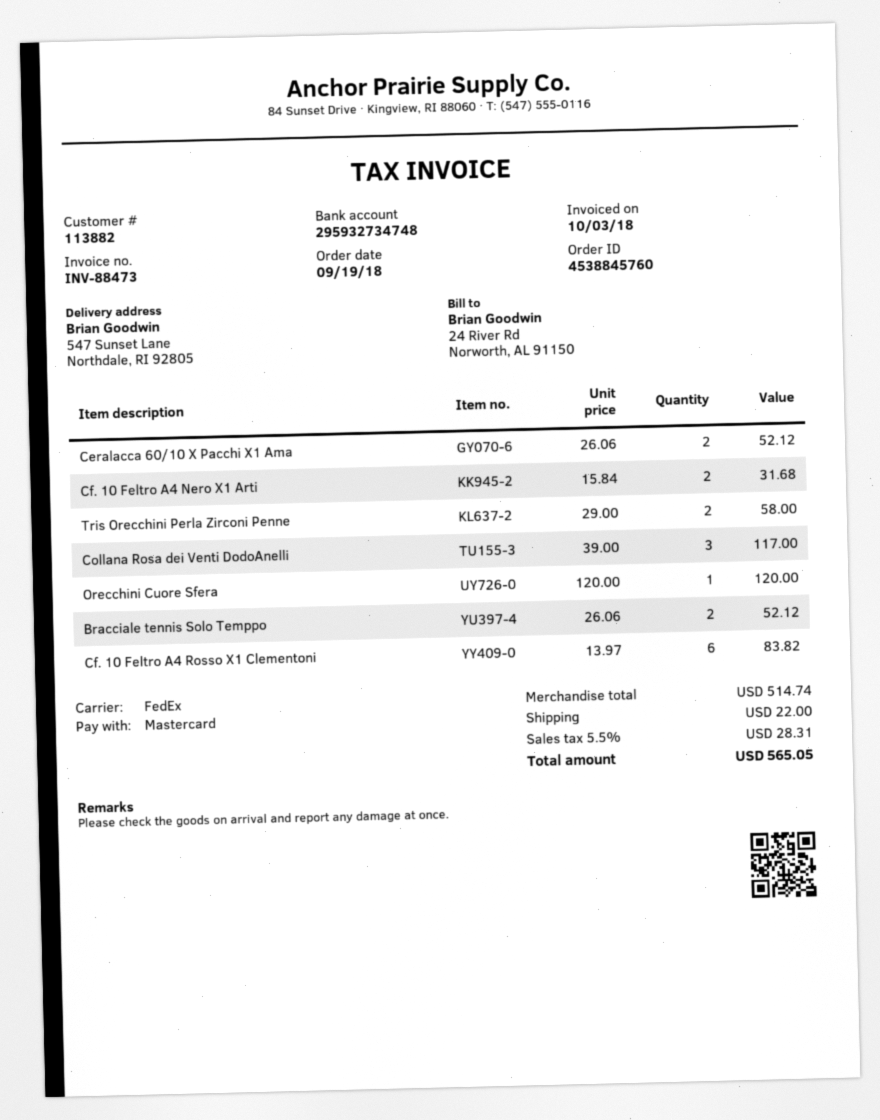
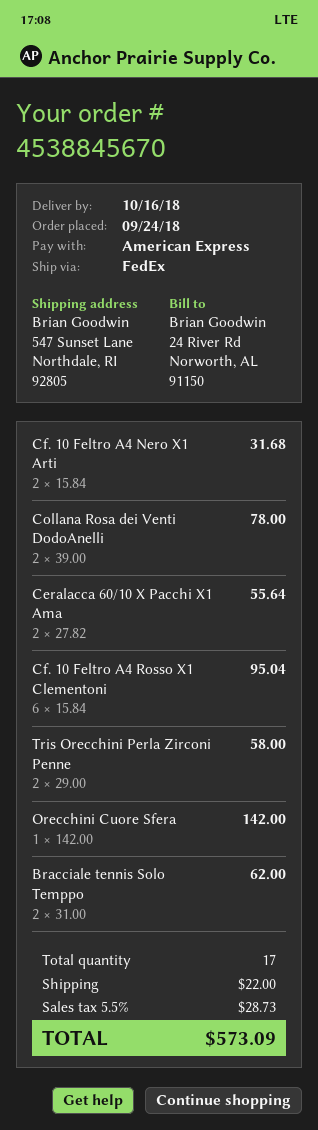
order number: 4538845760 -> 4538845670
order date: 2018-09-19 -> 2018-09-24
payment method: Mastercard -> American Express
Ceralacca 60/10 X Pacchi X1 Ama: 2 x 26.06 = 52.12 -> 2 x 27.82 = 55.64
Collana Rosa dei Venti DodoAnelli: 3 x 39.00 = 117.00 -> 2 x 39.00 = 78.00
Orecchini Cuore Sfera: 1 x 120.00 = 120.00 -> 1 x 142.00 = 142.00
Bracciale tennis Solo Temppo: 2 x 26.06 = 52.12 -> 2 x 31.00 = 62.00
Cf. 10 Feltro A4 Rosso X1 Clementoni: 6 x 13.97 = 83.82 -> 6 x 15.84 = 95.04
tax: 5.5% = 28.31 -> 5.5% = 28.73
total: 565.05 -> 573.09

